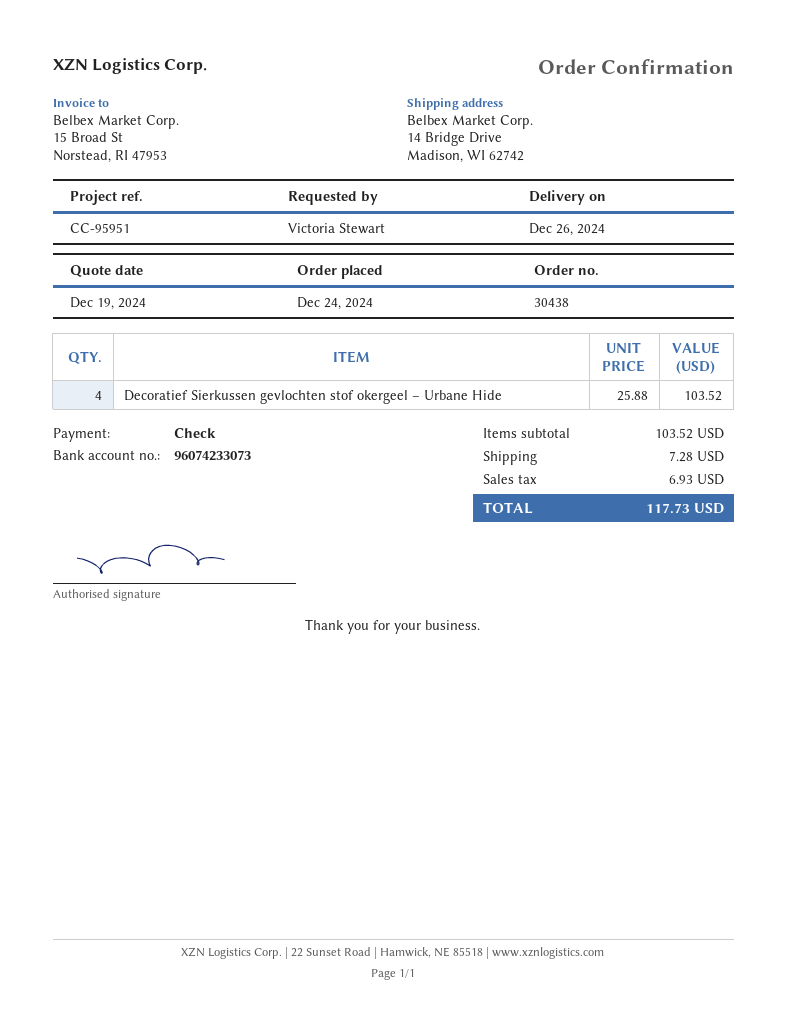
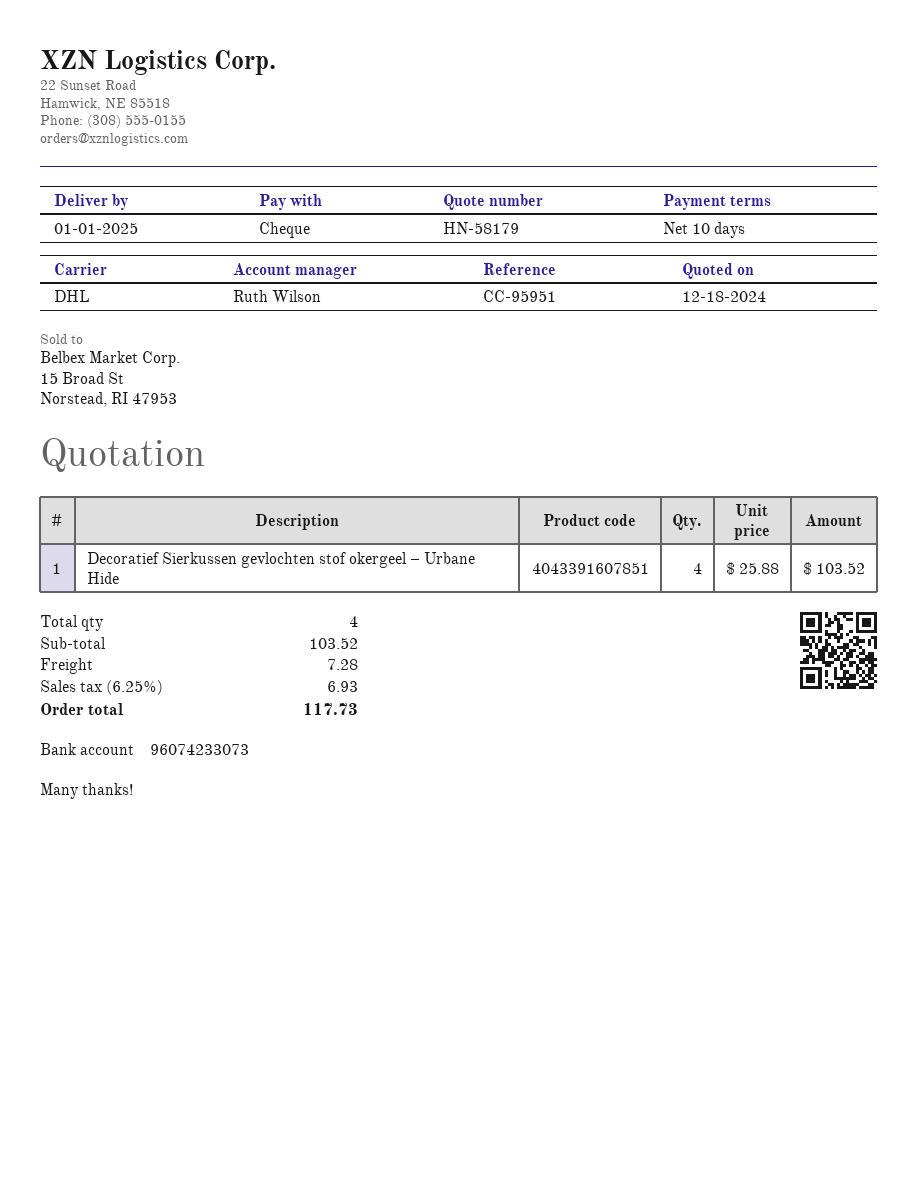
quote date: 2024-12-19 -> 2024-12-18
delivery date: 2024-12-26 -> 2025-01-01

